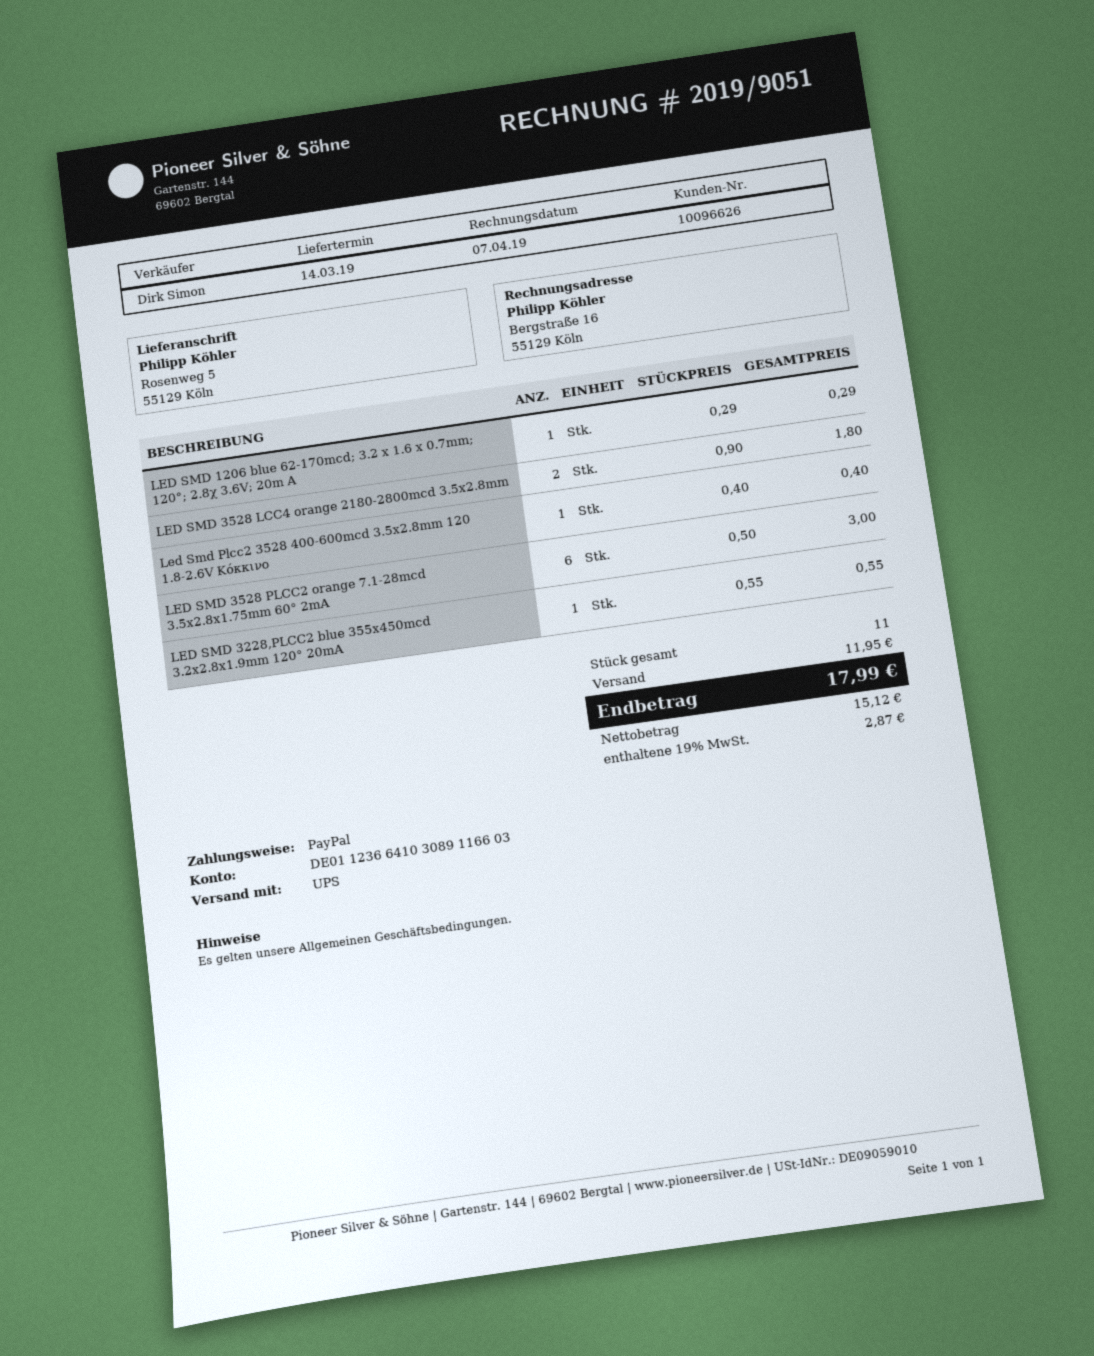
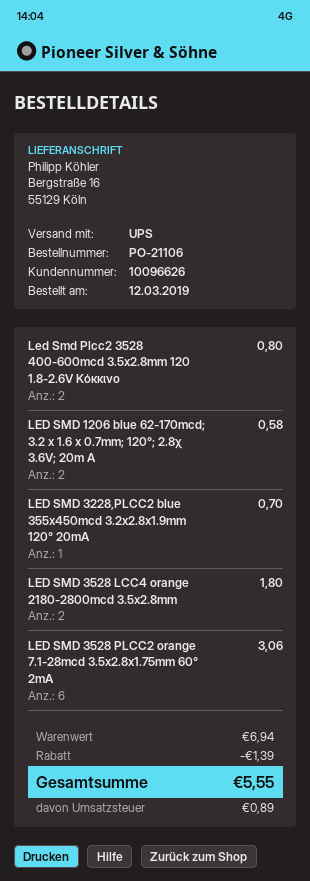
ship to: Rosenweg 5, 55129 Köln -> Bergstraße 16, 55129 Köln
LED SMD 1206 blue 62-170mcd; 3.2 x 1.6 x 0.7mm; 120°; 2.8χ 3.6V; 20m A: 1 for 0.29 -> 2 for 0.58
Led Smd Plcc2 3528 400-600mcd 3.5x2.8mm 120 1.8-2.6V Κόκκινο: 1 for 0.40 -> 2 for 0.80
LED SMD 3528 PLCC2 orange 7.1-28mcd 3.5x2.8x1.75mm 60° 2mA: 6 for 3.00 -> 6 for 3.06
LED SMD 3228,PLCC2 blue 355x450mcd 3.2x2.8x1.9mm 120° 20mA: 1 for 0.55 -> 1 for 0.70
discount: none -> 1.39
shipping: 11.95 -> none
tax: 2.87 -> 0.89
total: 17.99 -> 5.55

